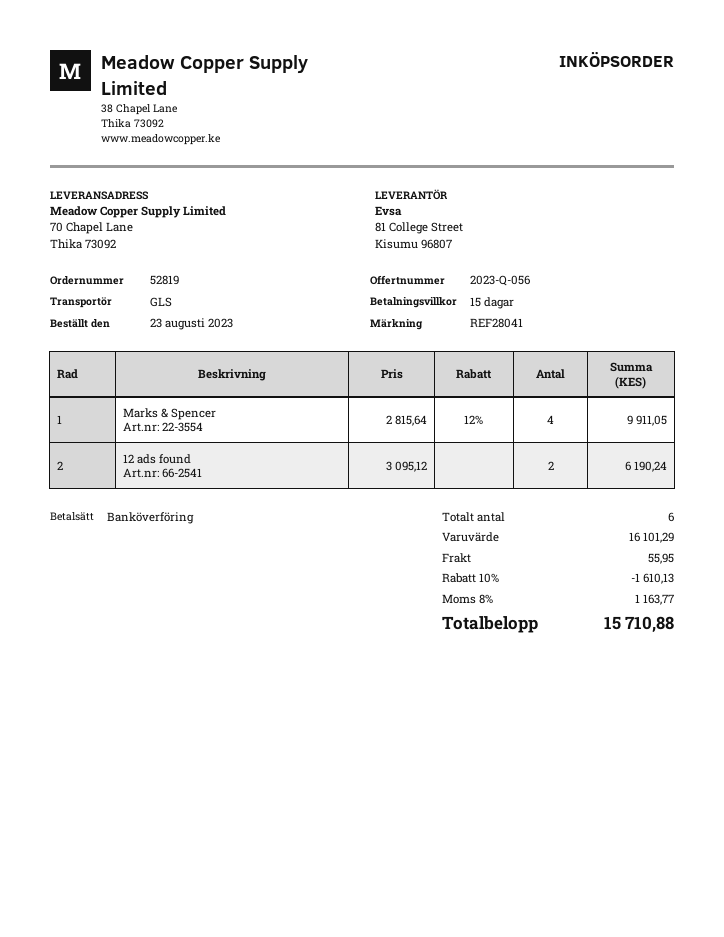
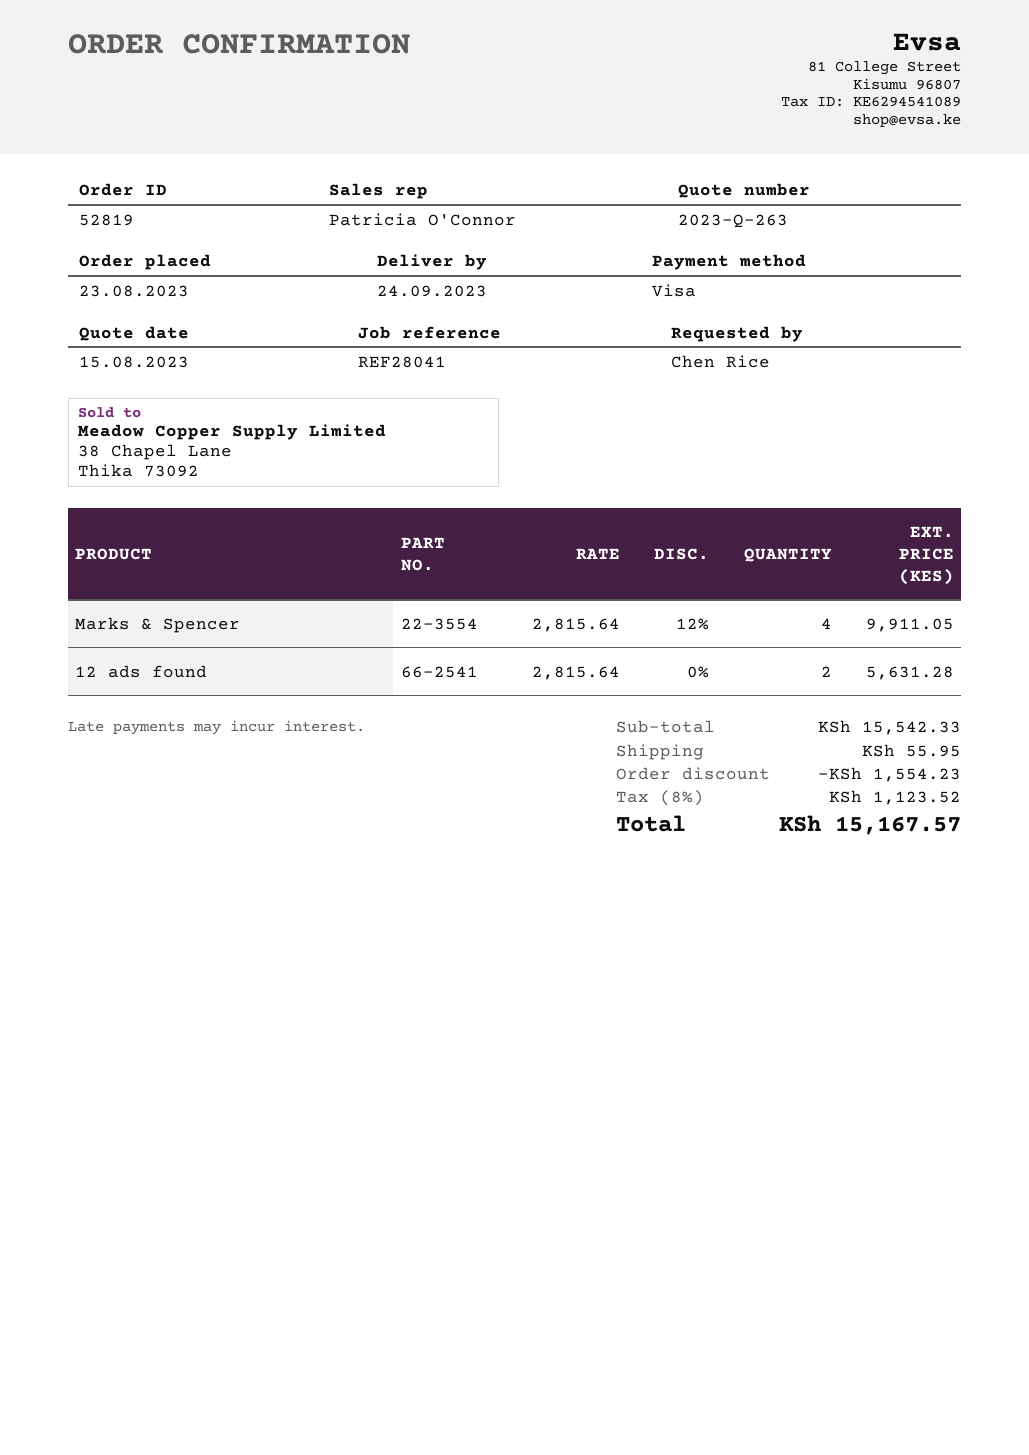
quote number: 2023-Q-056 -> 2023-Q-263
payment method: bank transfer -> Visa
12 ads found: 2 x 3095.12 = 6190.24 -> 2 x 2815.64 = 5631.28
subtotal: 16101.29 -> 15542.33
discount: 1610.13 -> 1554.23
tax: 8% = 1163.77 -> 8% = 1123.52
total: 15710.88 -> 15167.57

